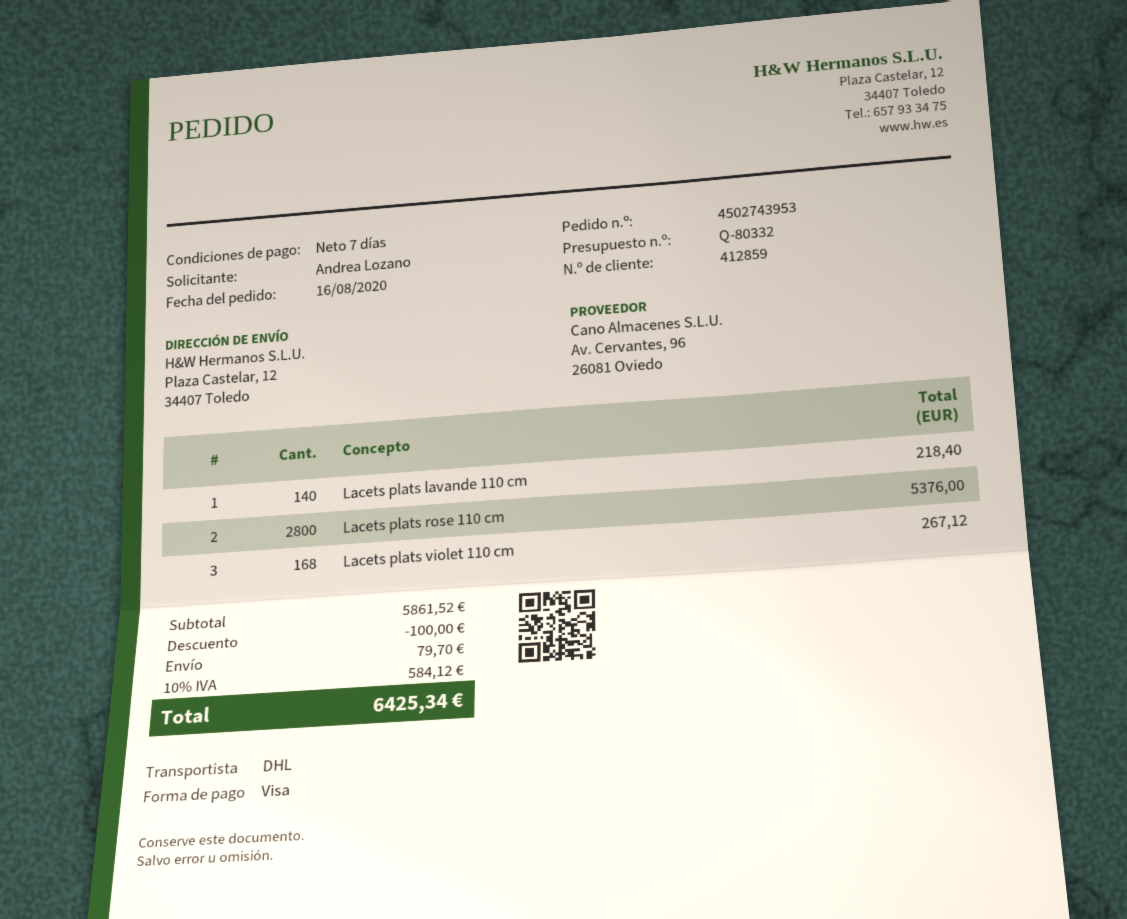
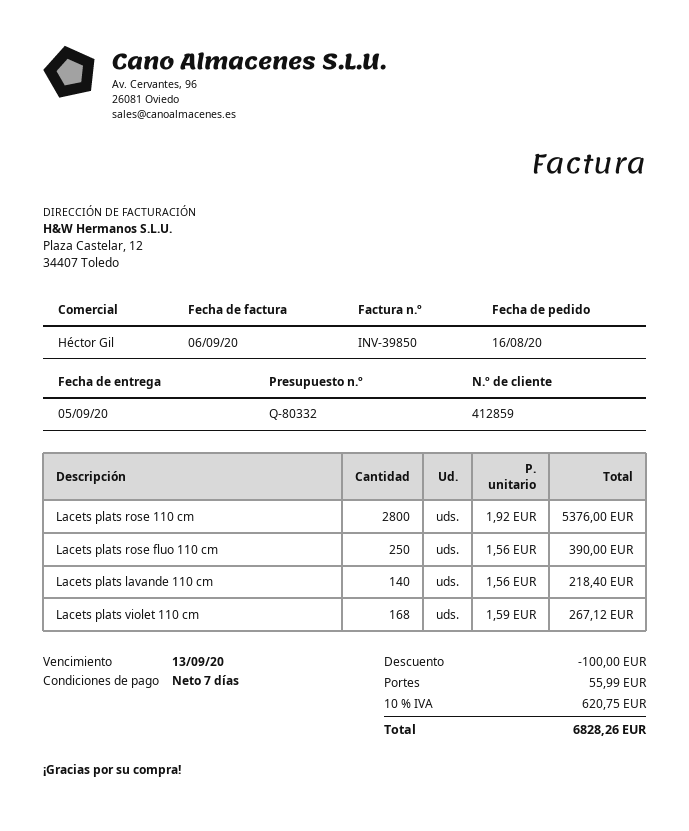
Lacets plats rose fluo 110 cm: none -> 250 for 390.00
shipping: 79.70 -> 55.99
tax: 10% = 584.12 -> 10% = 620.75
total: 6425.34 -> 6828.26

